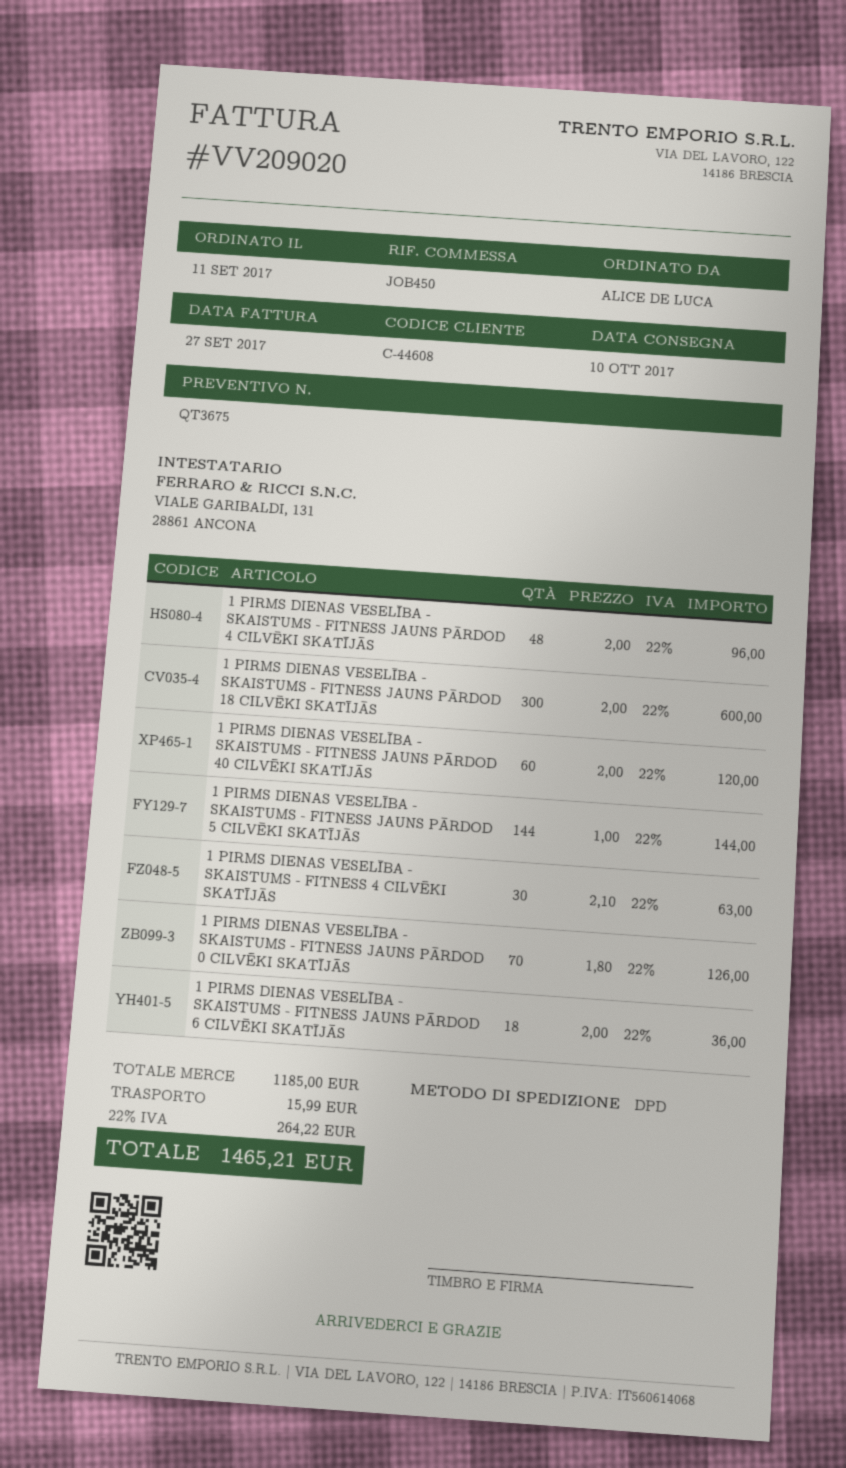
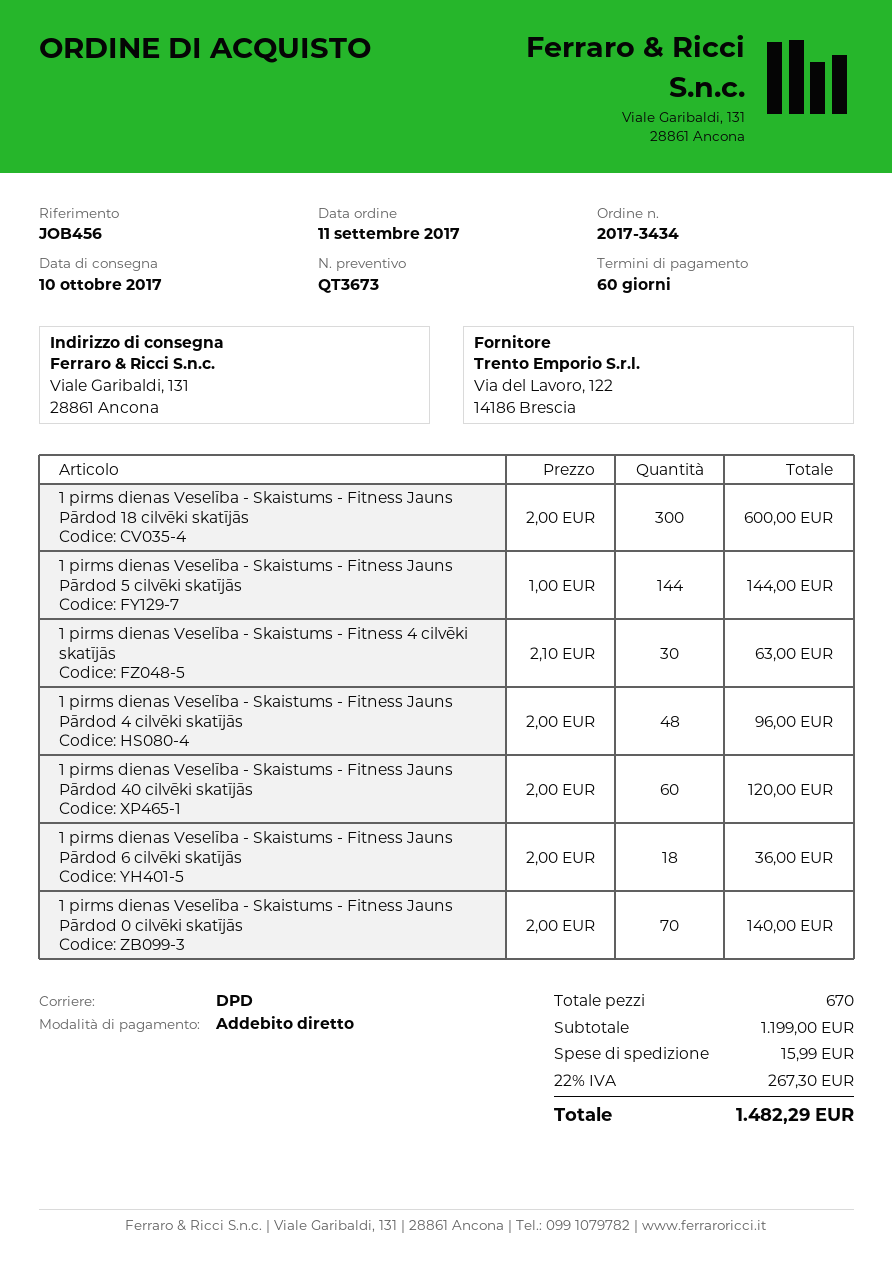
quote number: QT3675 -> QT3673
reference: JOB450 -> JOB456
1 PIRMS DIENAS VESELĪBA - SKAISTUMS - FITNESS JAUNS PĀRDOD 0 CILVĒKI SKATĪJĀS: 70 x 1.80 = 126.00 -> 70 x 2.00 = 140.00
subtotal: 1185.00 -> 1199.00
tax: 22% = 264.22 -> 22% = 267.30
total: 1465.21 -> 1482.29

